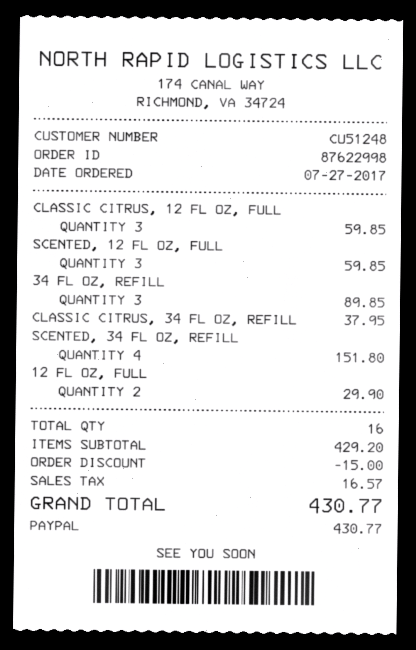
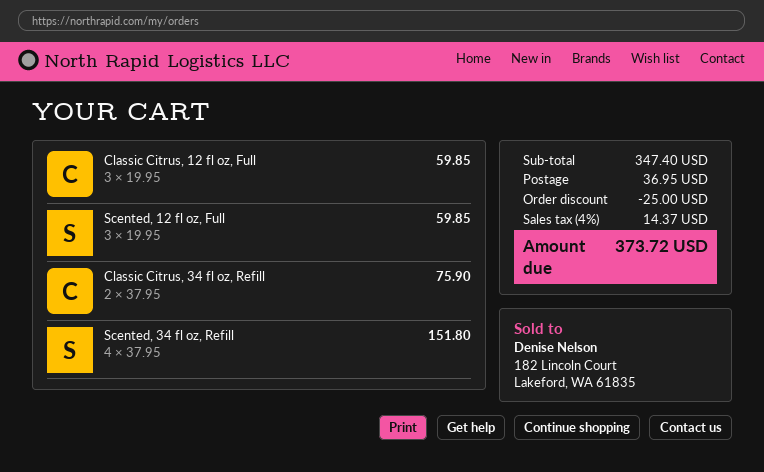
34 FL OZ, REFILL: 3 for 89.85 -> none
CLASSIC CITRUS, 34 FL OZ, REFILL: 1 for 37.95 -> 2 for 75.90
12 FL OZ, FULL: 2 for 29.90 -> none
subtotal: 429.20 -> 347.40
discount: 15.00 -> 25.00
shipping: none -> 36.95
tax: 16.57 -> 14.37
total: 430.77 -> 373.72

